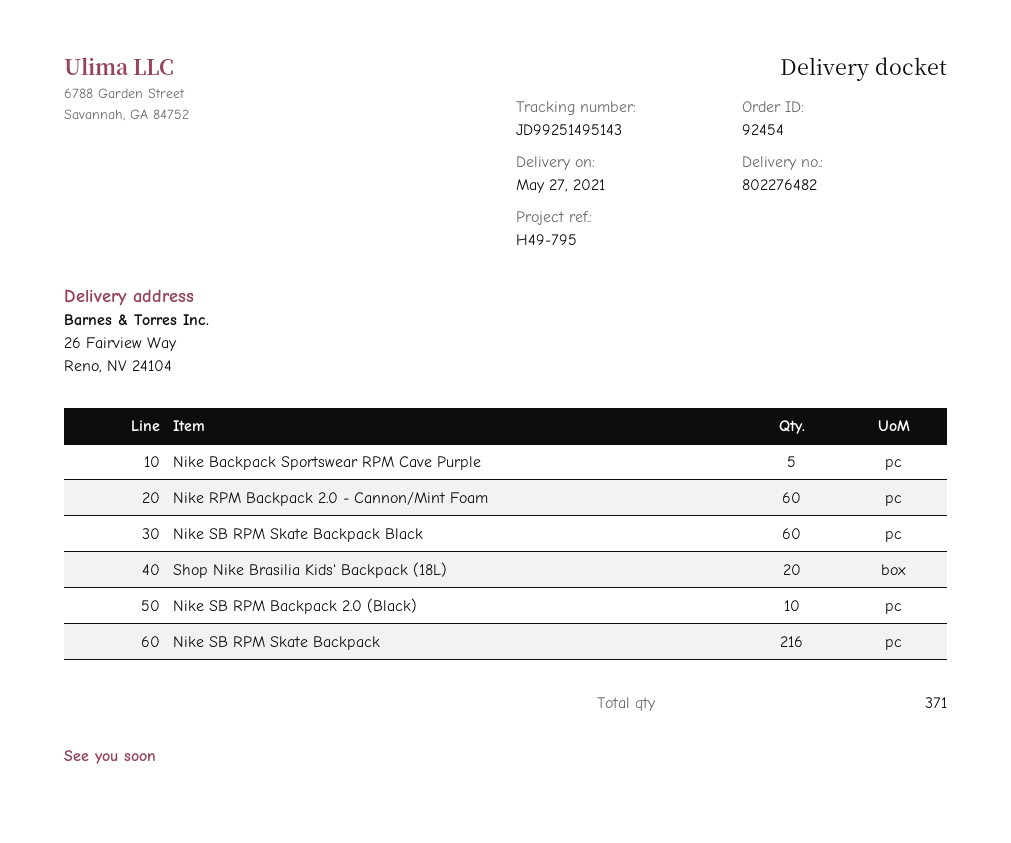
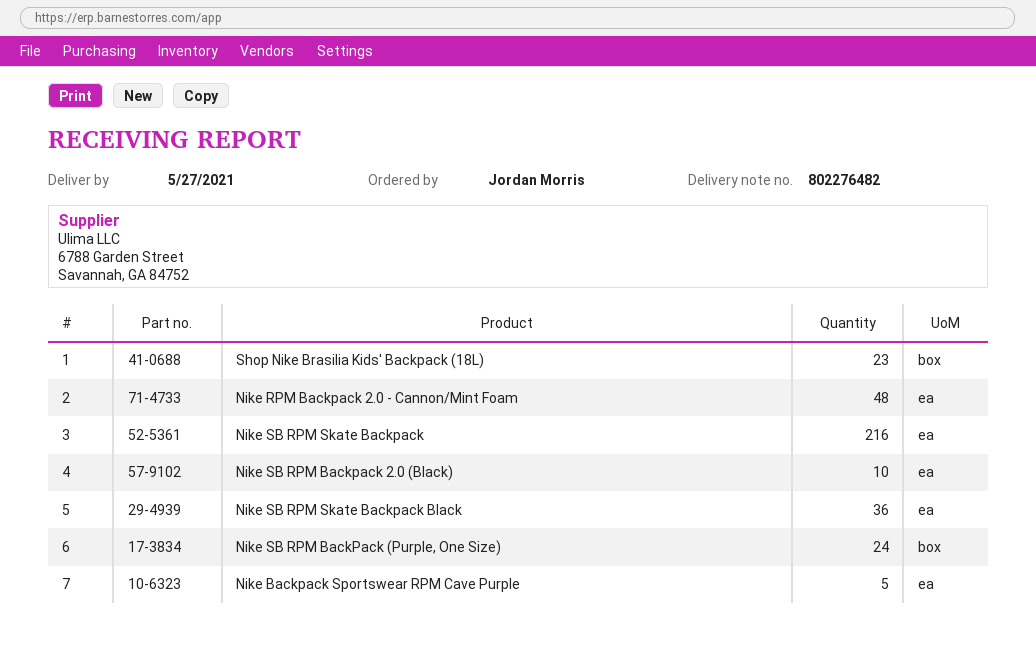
Nike RPM Backpack 2.0 - Cannon/Mint Foam: 60 -> 48
Nike SB RPM Skate Backpack Black: 60 -> 36
Shop Nike Brasilia Kids' Backpack (18L): 20 -> 23
Nike SB RPM BackPack (Purple, One Size): none -> 24

